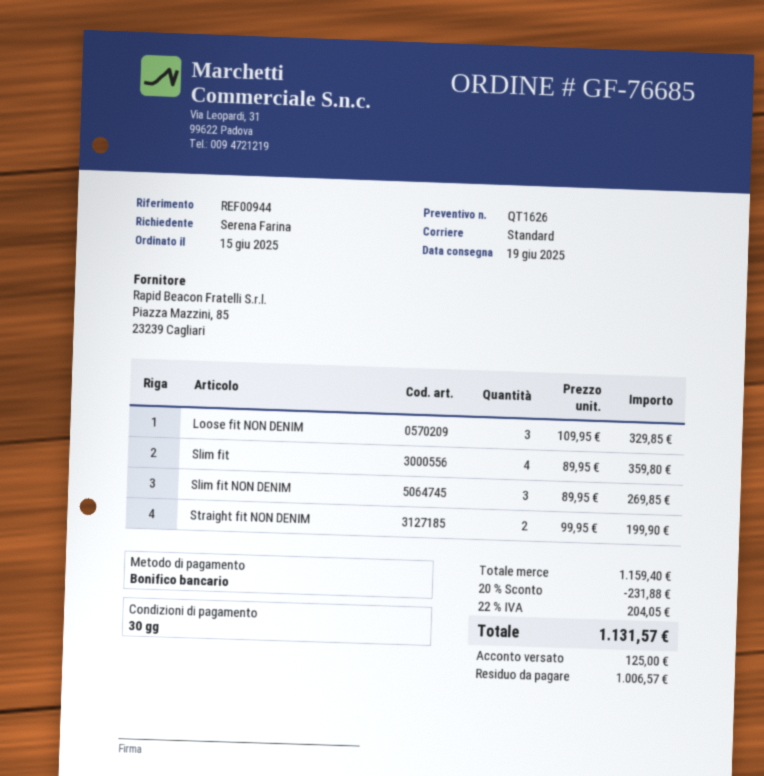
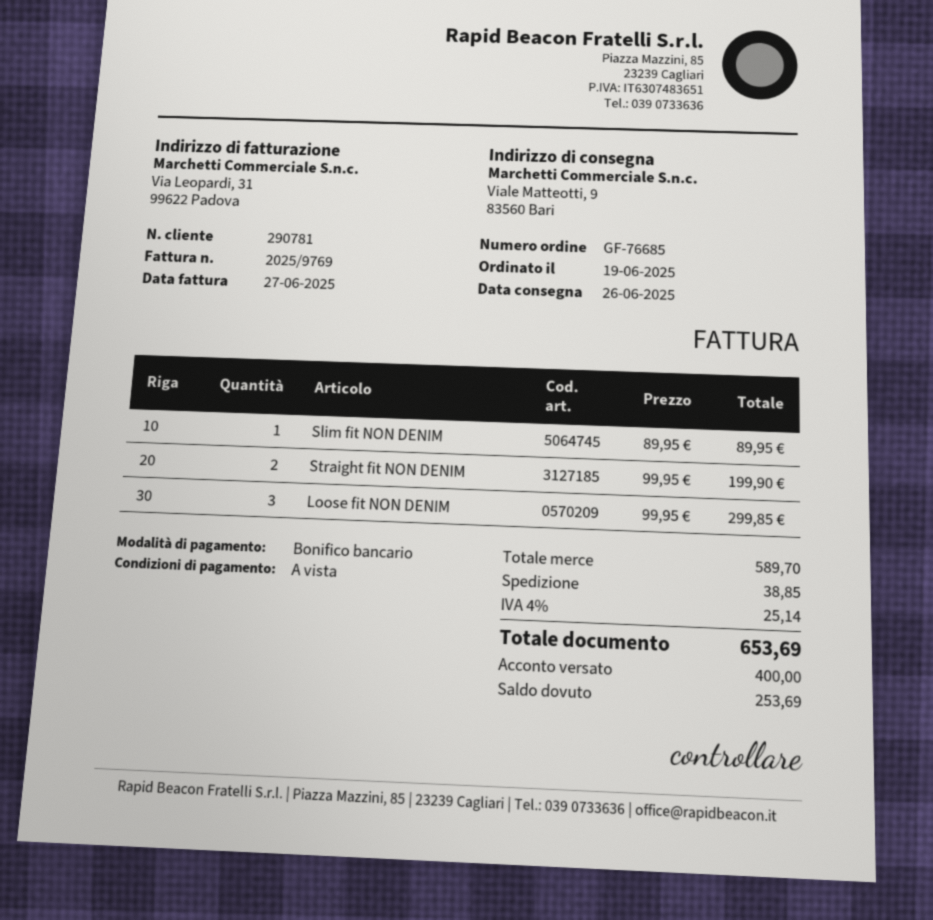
order date: 2025-06-15 -> 2025-06-19
delivery date: 2025-06-19 -> 2025-06-26
payment terms: 30 days -> on receipt
Loose fit NON DENIM: 3 x 109.95 = 329.85 -> 3 x 99.95 = 299.85
Slim fit: 4 x 89.95 = 359.80 -> none
Slim fit NON DENIM: 3 x 89.95 = 269.85 -> 1 x 89.95 = 89.95
subtotal: 1159.40 -> 589.70
discount: 20% = 231.88 -> none
shipping: none -> 38.85
tax: 22% = 204.05 -> 4% = 25.14
total: 1131.57 -> 653.69
deposit: 125.00 -> 400.00
balance: 1006.57 -> 253.69

